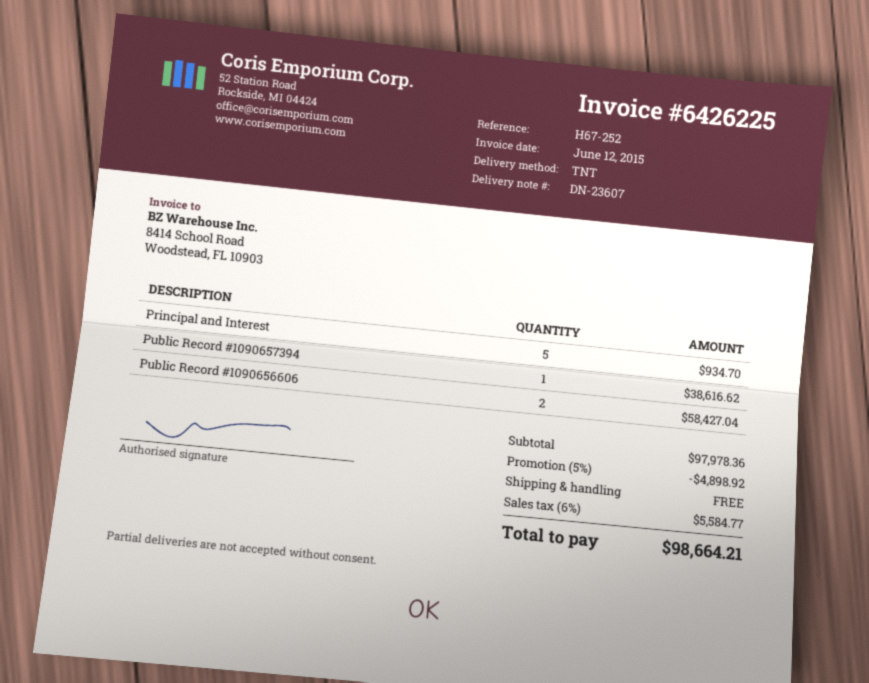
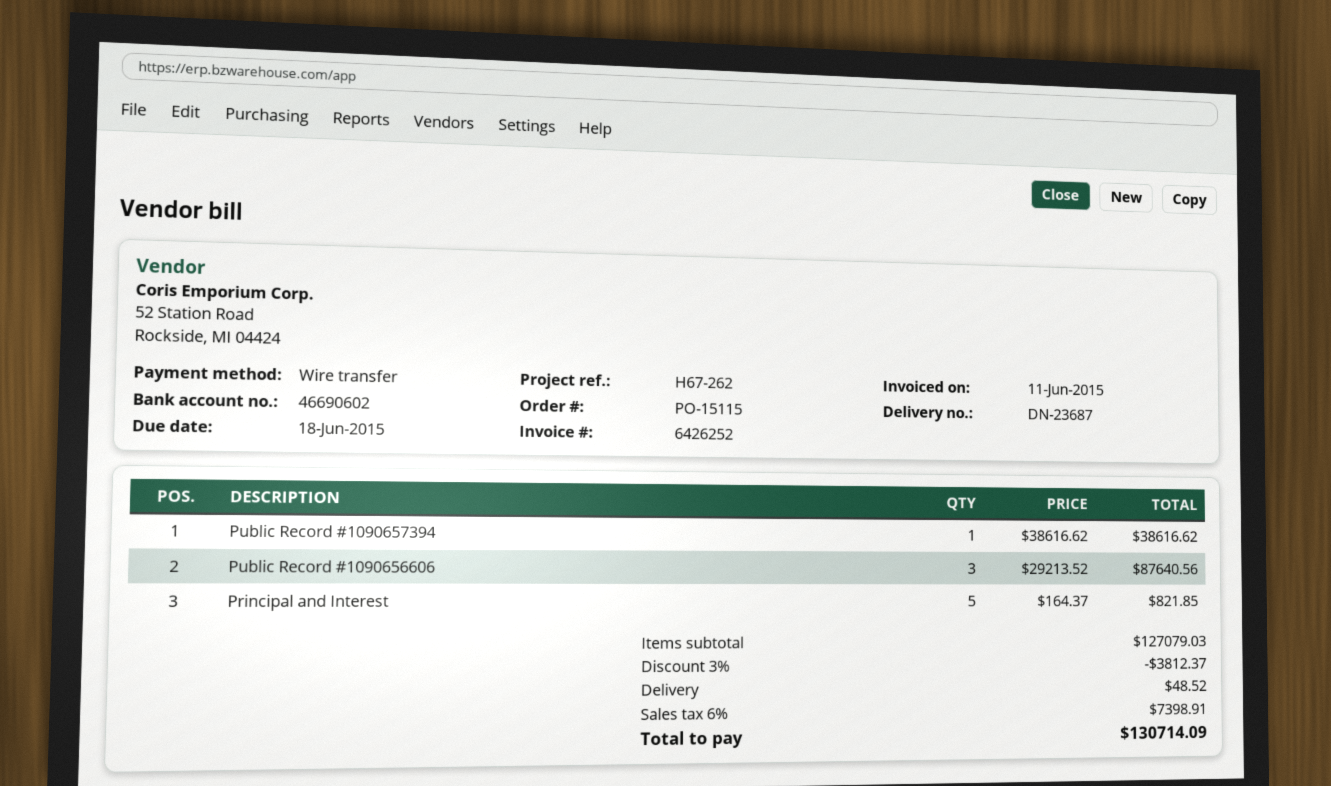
delivery note number: DN-23607 -> DN-23687
invoice number: 6426225 -> 6426252
invoice date: 2015-06-12 -> 2015-06-11
reference: H67-252 -> H67-262
Principal and Interest: 5 for 934.70 -> 5 for 821.85
Public Record #1090656606: 2 for 58427.04 -> 3 for 87640.56
subtotal: 97978.36 -> 127079.03
discount: 5% = 4898.92 -> 3% = 3812.37
shipping: 0.00 -> 48.52
tax: 6% = 5584.77 -> 6% = 7398.91
total: 98664.21 -> 130714.09

